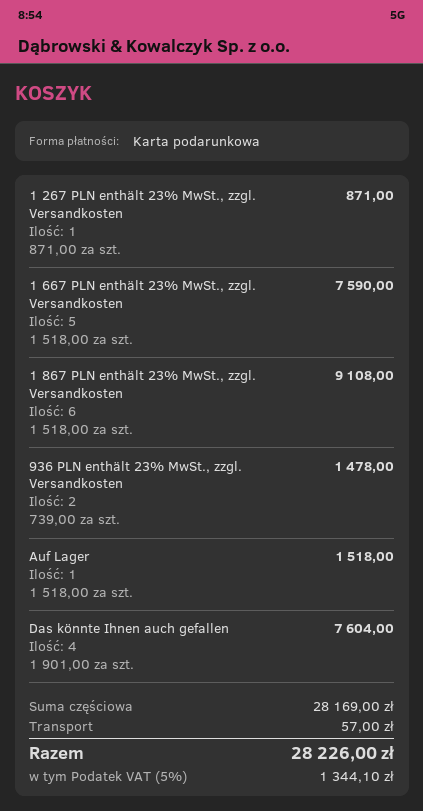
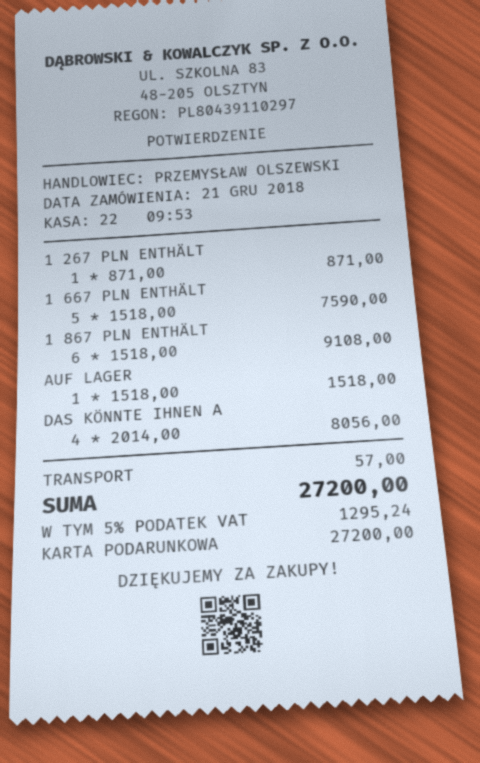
936 PLN enthält 23% MwSt., zzgl. Versandkosten: 2 x 739.00 = 1478.00 -> none
Das könnte Ihnen auch gefallen: 4 x 1901.00 = 7604.00 -> 4 x 2014.00 = 8056.00
tax: 5% = 1344.10 -> 5% = 1295.24
total: 28226.00 -> 27200.00

